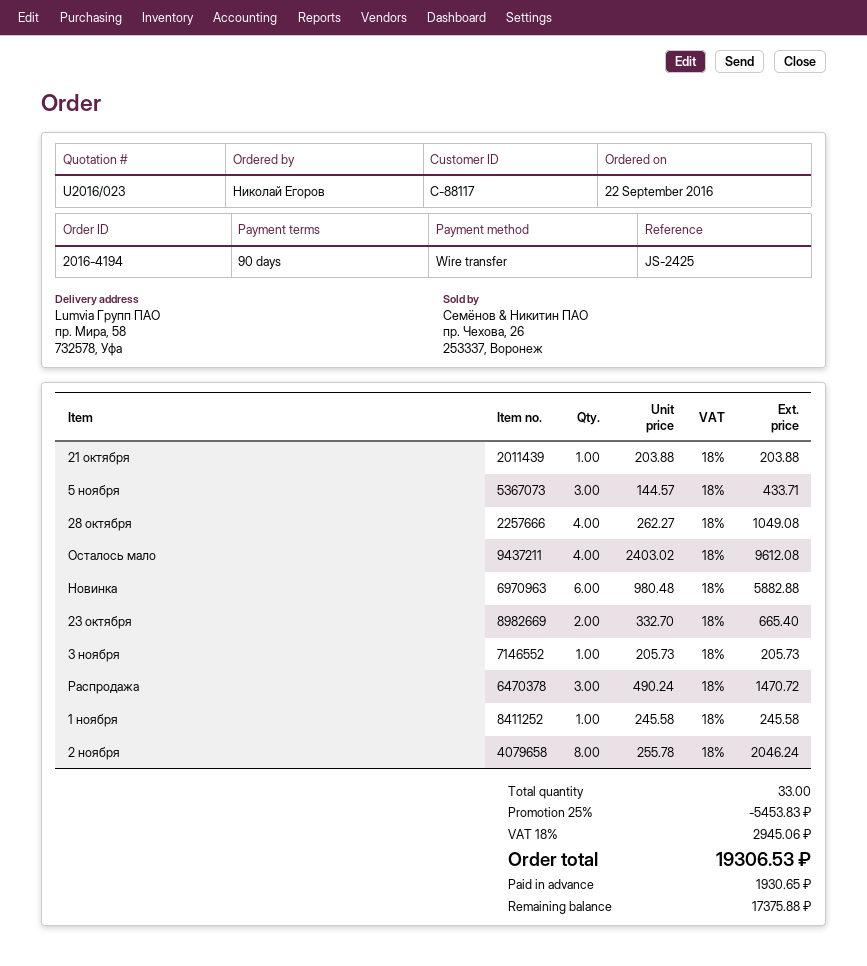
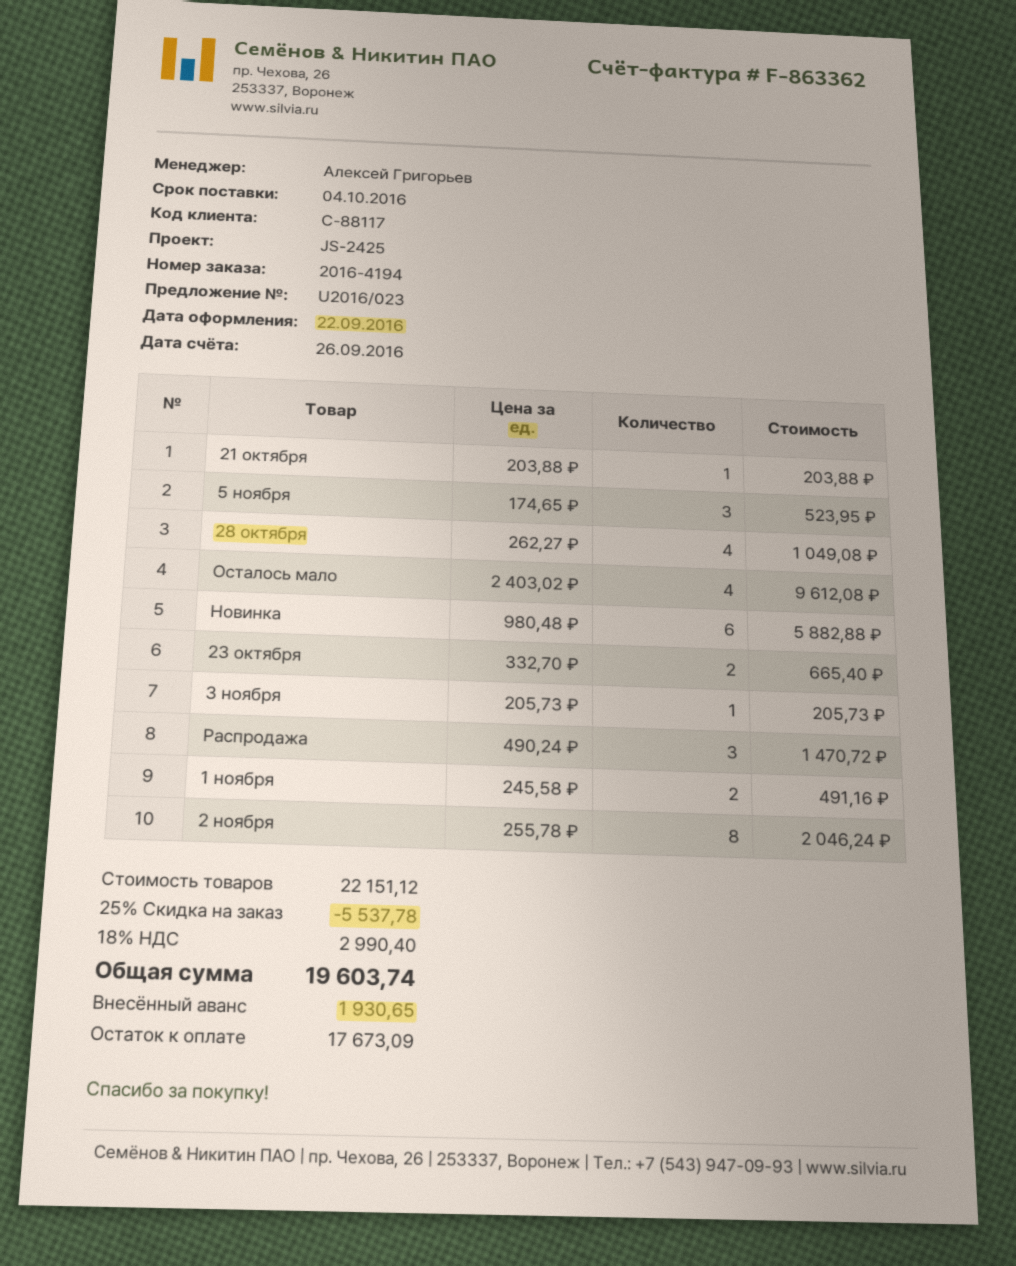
5 ноября: 3 x 144.57 = 433.71 -> 3 x 174.65 = 523.95
1 ноября: 1 x 245.58 = 245.58 -> 2 x 245.58 = 491.16
discount: 25% = 5453.83 -> 25% = 5537.78
tax: 18% = 2945.06 -> 18% = 2990.40
total: 19306.53 -> 19603.74
balance: 17375.88 -> 17673.09

